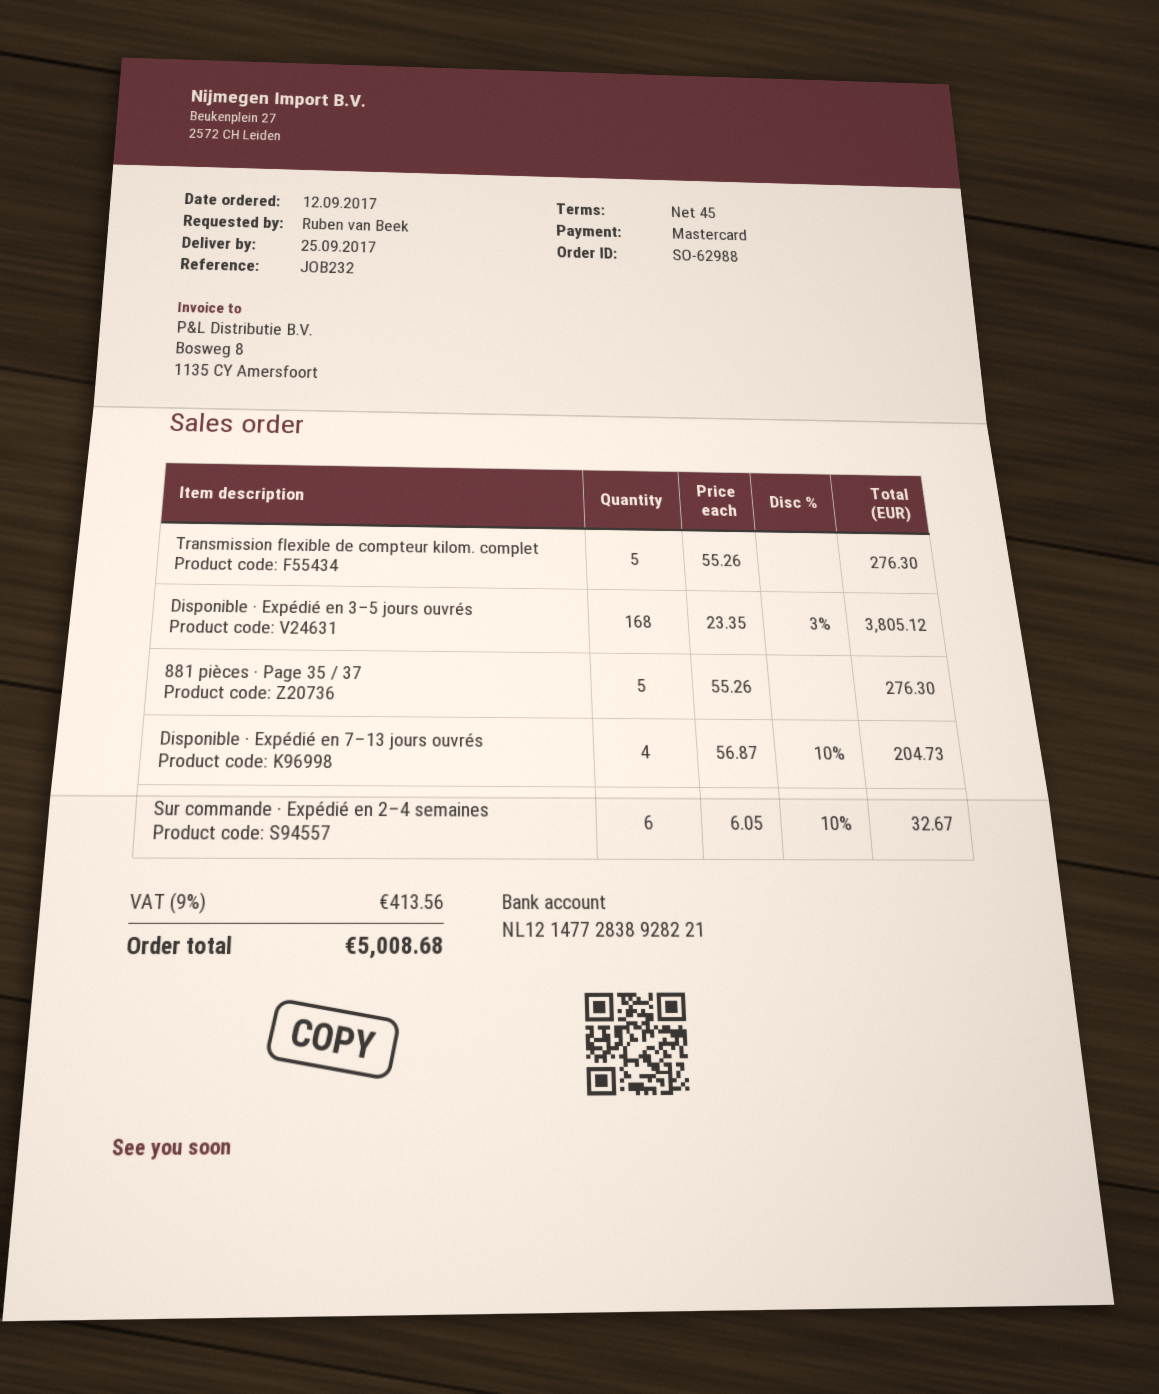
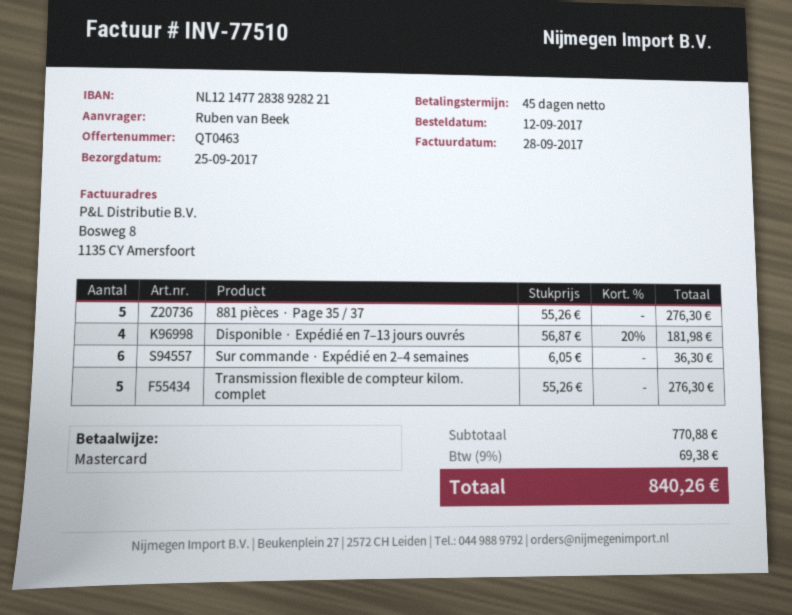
Disponible · Expédié en 3–5 jours ouvrés: 168 x 23.35 - 3% = 3805.12 -> none
Disponible · Expédié en 7–13 jours ouvrés: 4 x 56.87 - 10% = 204.73 -> 4 x 56.87 - 20% = 181.98
Sur commande · Expédié en 2–4 semaines: 6 x 6.05 - 10% = 32.67 -> 6 x 6.05 = 36.30
tax: 9% = 413.56 -> 9% = 69.38
total: 5008.68 -> 840.26

